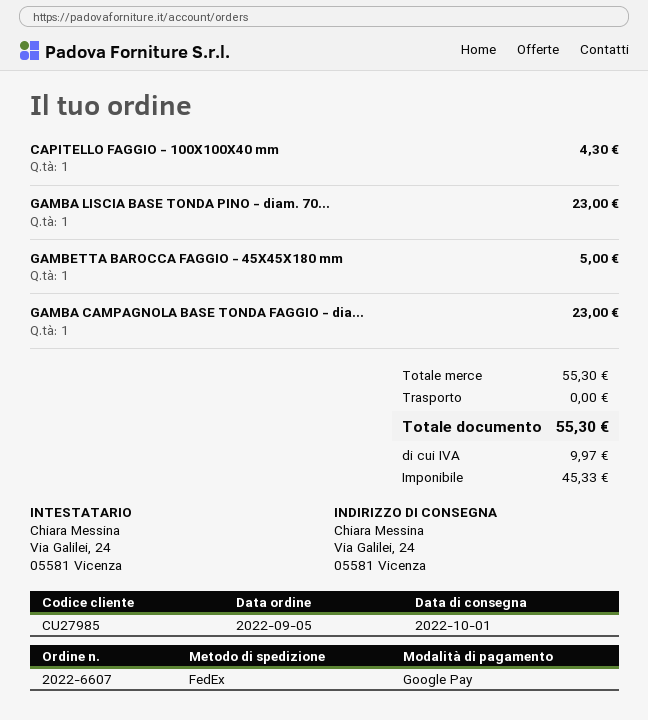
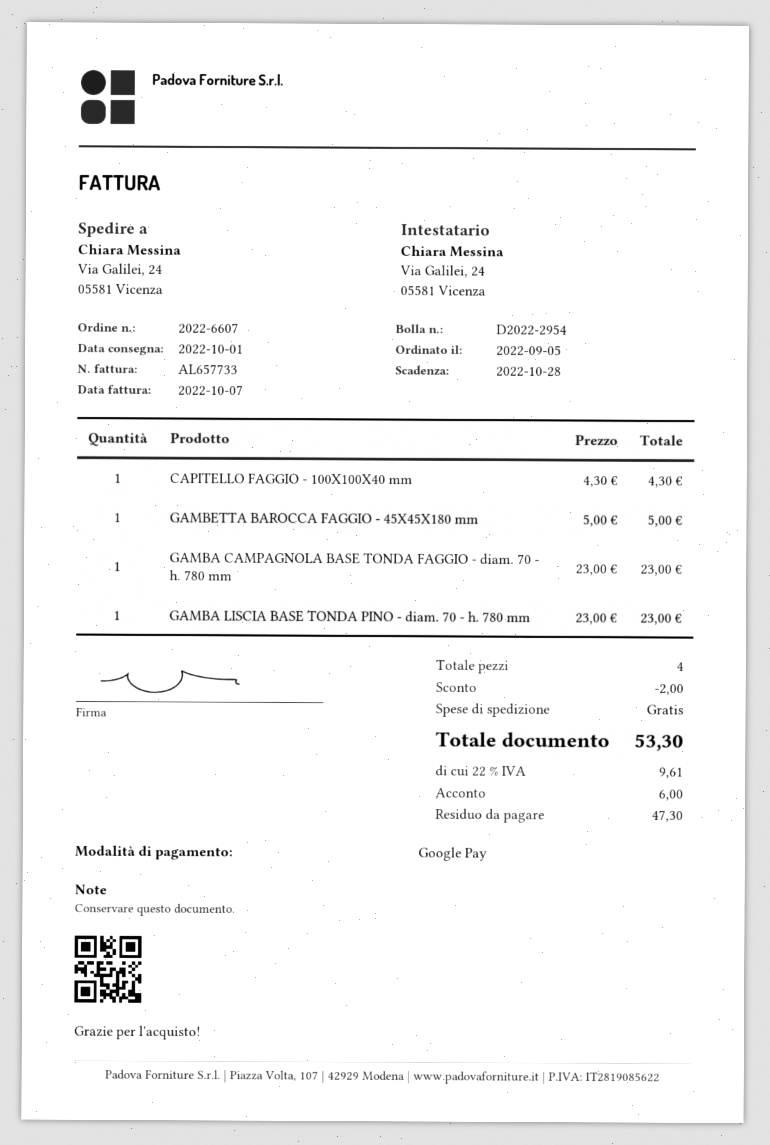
discount: none -> 2.00
tax: 9.97 -> 9.61
total: 55.30 -> 53.30

